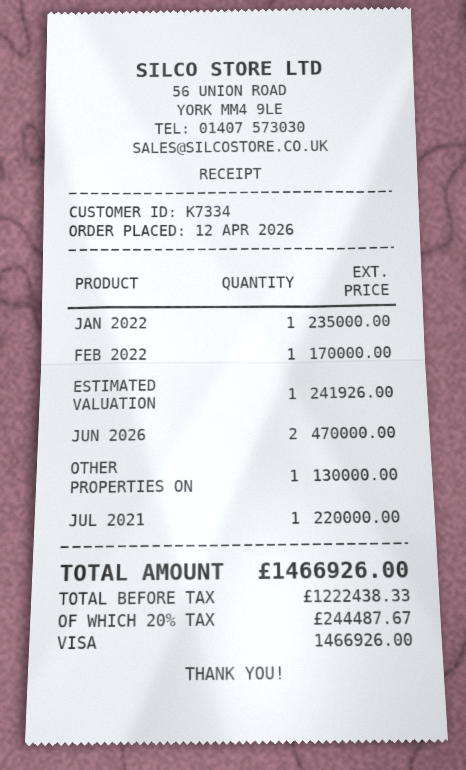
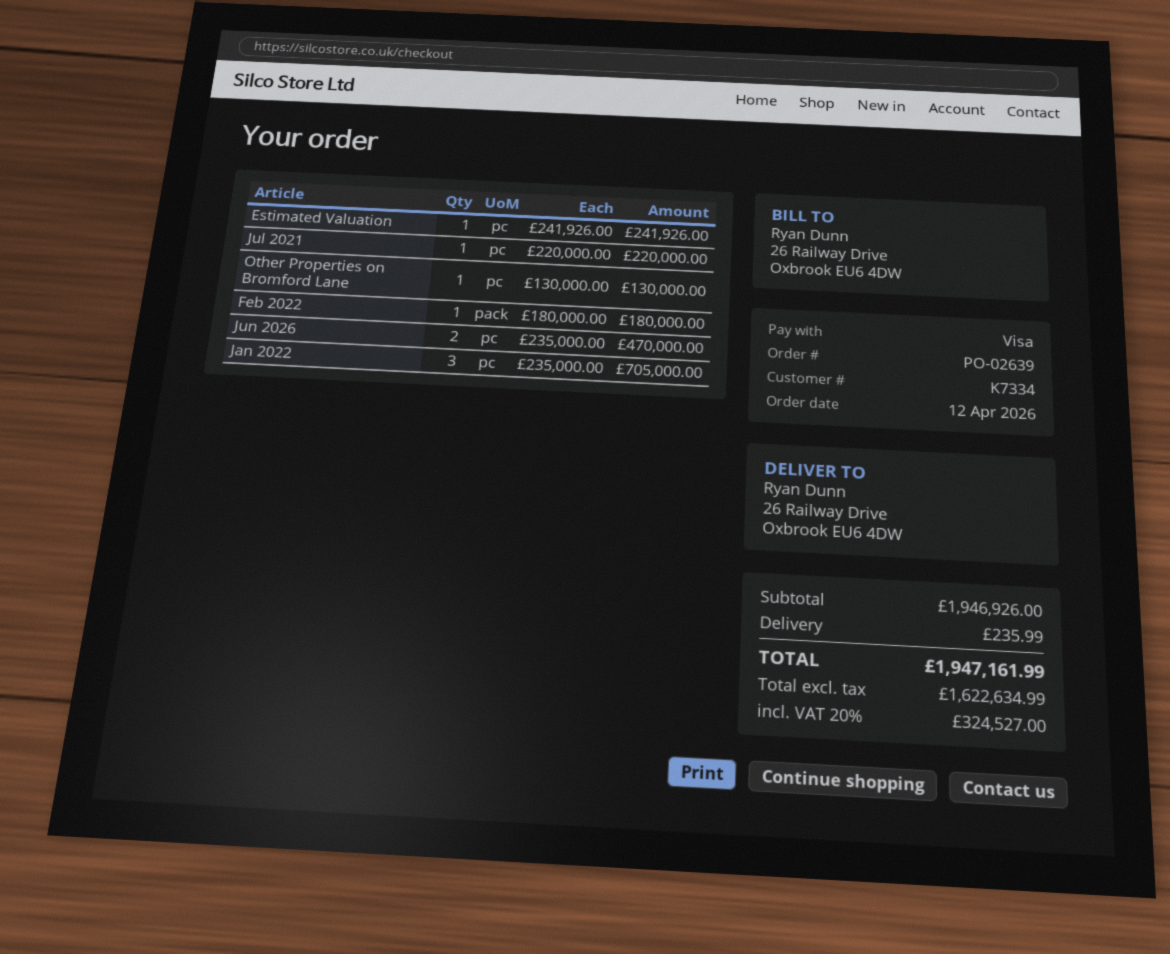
JAN 2022: 1 for 235000.00 -> 3 for 705000.00
FEB 2022: 1 for 170000.00 -> 1 for 180000.00
shipping: none -> 235.99
net: 1222438.33 -> 1622634.99
tax: 20% = 244487.67 -> 20% = 324527.00
total: 1466926.00 -> 1947161.99

